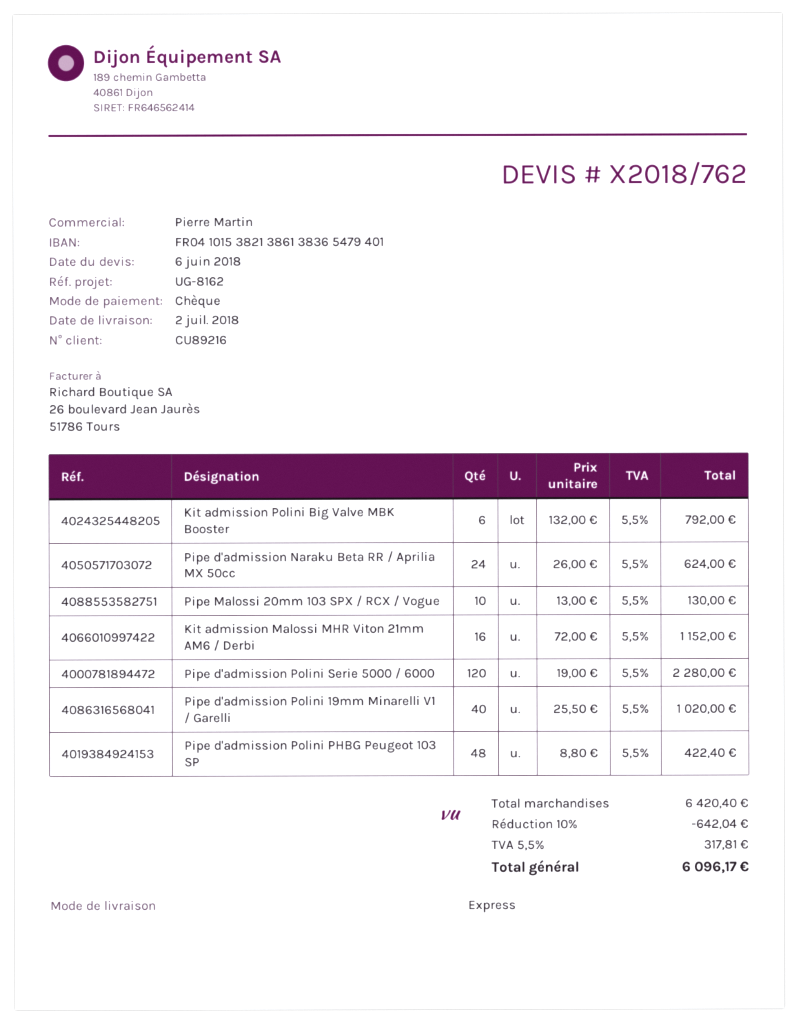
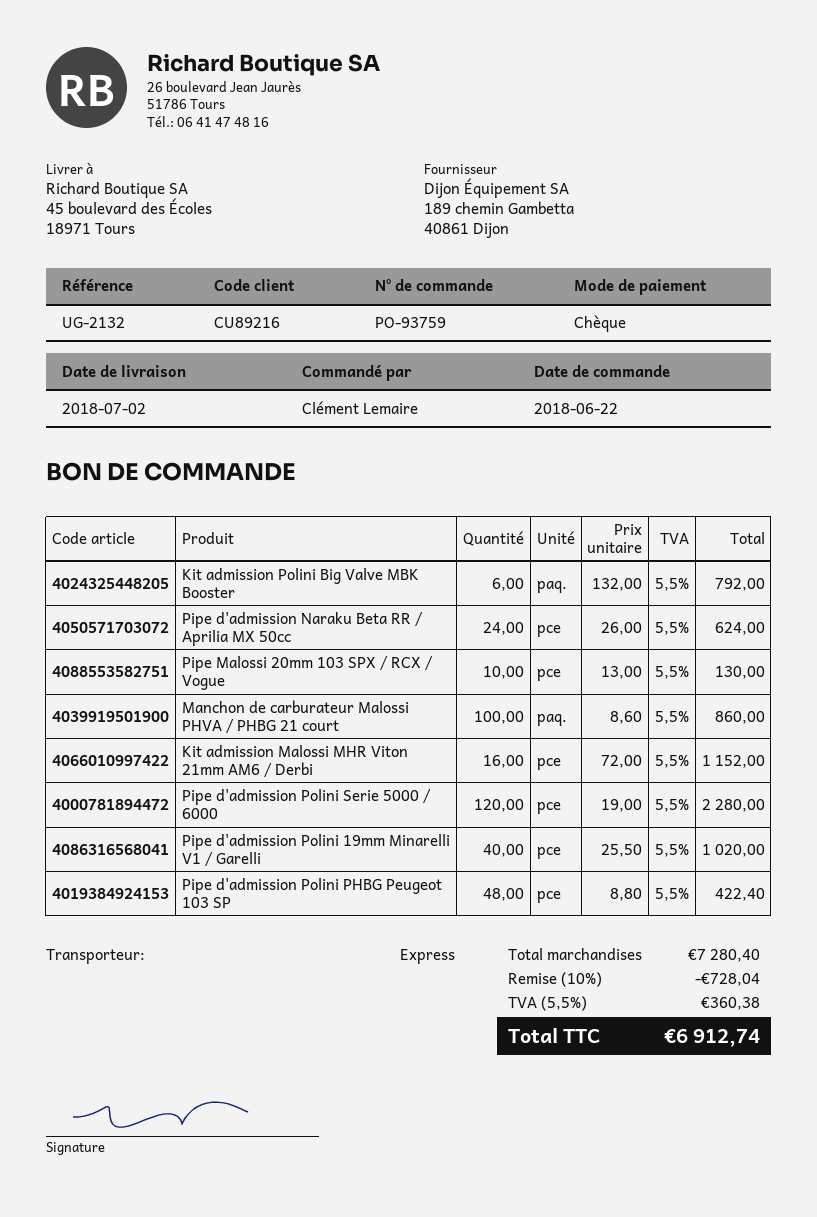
reference: UG-8162 -> UG-2132
Manchon de carburateur Malossi PHVA / PHBG 21 court: none -> 100 x 8.60 = 860.00
subtotal: 6420.40 -> 7280.40
discount: 10% = 642.04 -> 10% = 728.04
tax: 5.5% = 317.81 -> 5.5% = 360.38
total: 6096.17 -> 6912.74

